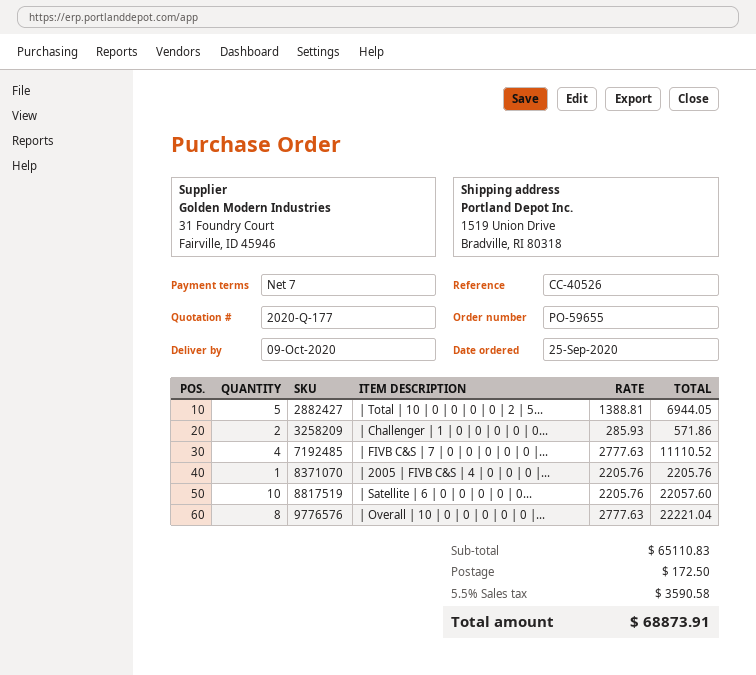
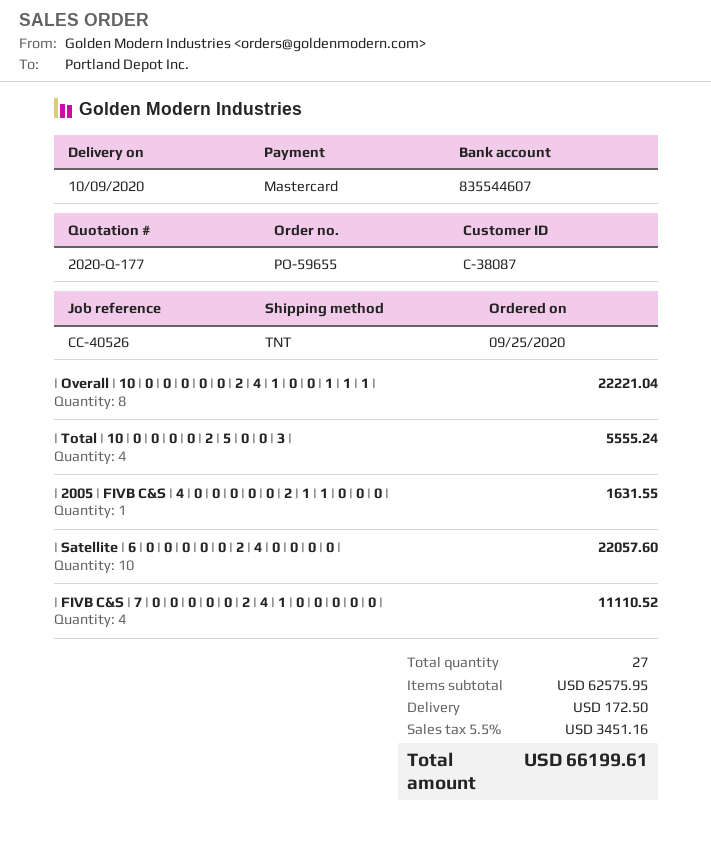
| Total | 10 | 0 | 0 | 0 | 0 | 2 | 5...: 5 for 6944.05 -> 4 for 5555.24
| Challenger | 1 | 0 | 0 | 0 | 0 | 0...: 2 for 571.86 -> none
| 2005 | FIVB C&S | 4 | 0 | 0 | 0 |...: 1 for 2205.76 -> 1 for 1631.55
subtotal: 65110.83 -> 62575.95
tax: 5.5% = 3590.58 -> 5.5% = 3451.16
total: 68873.91 -> 66199.61

